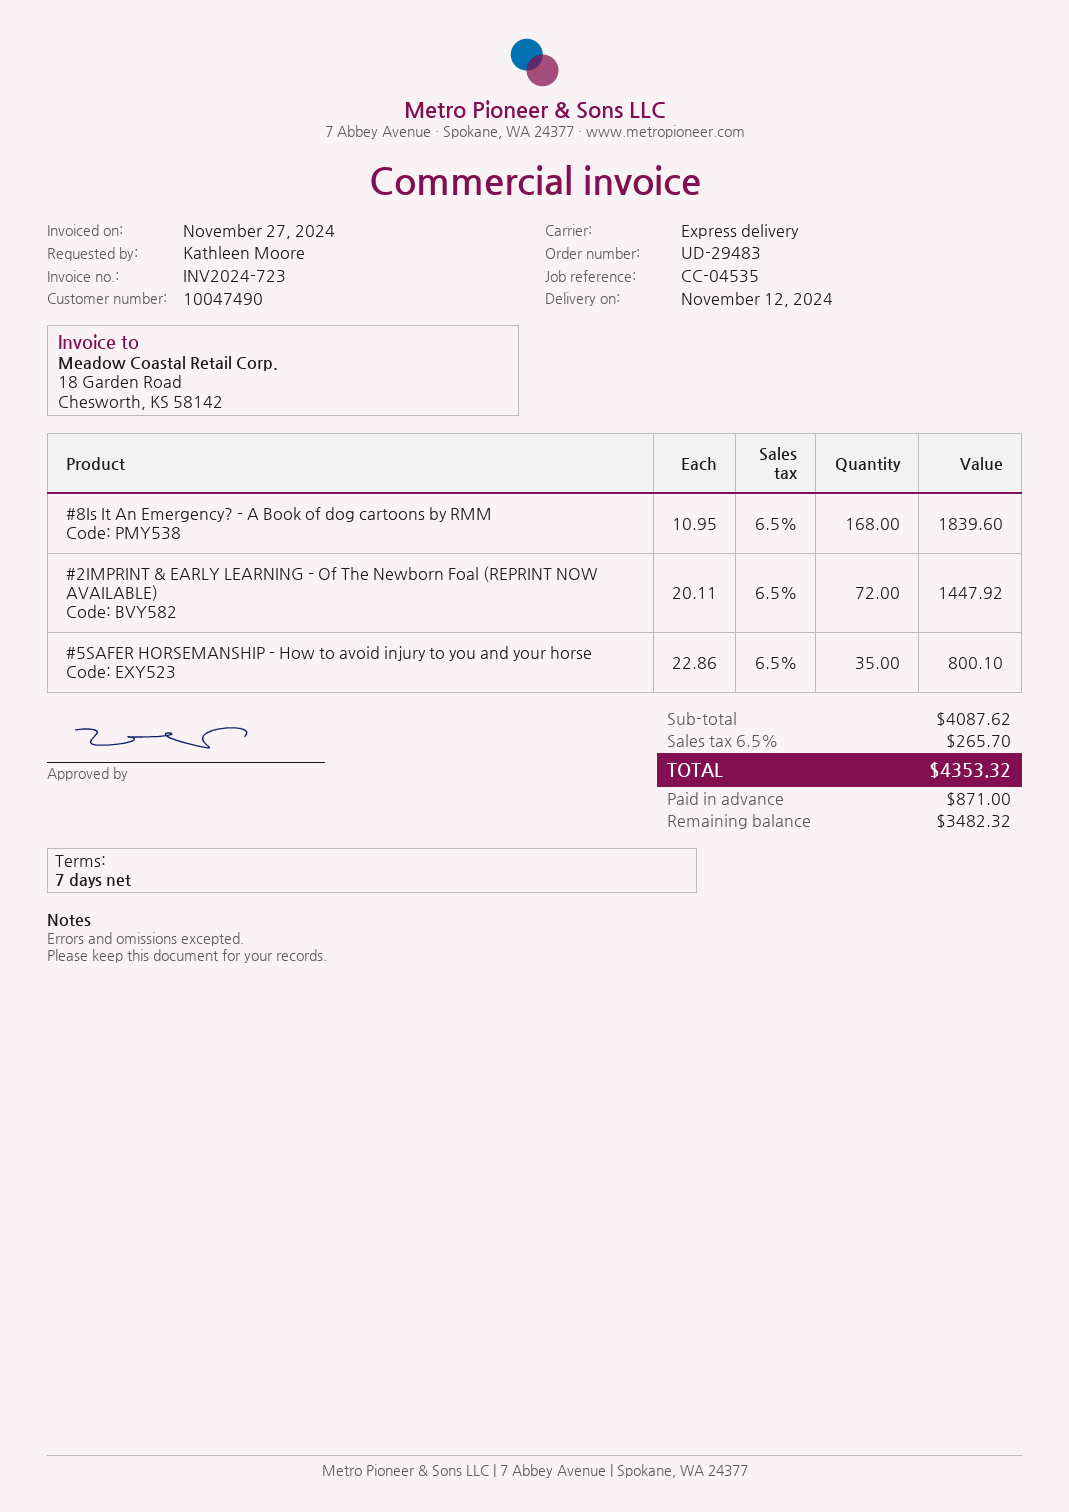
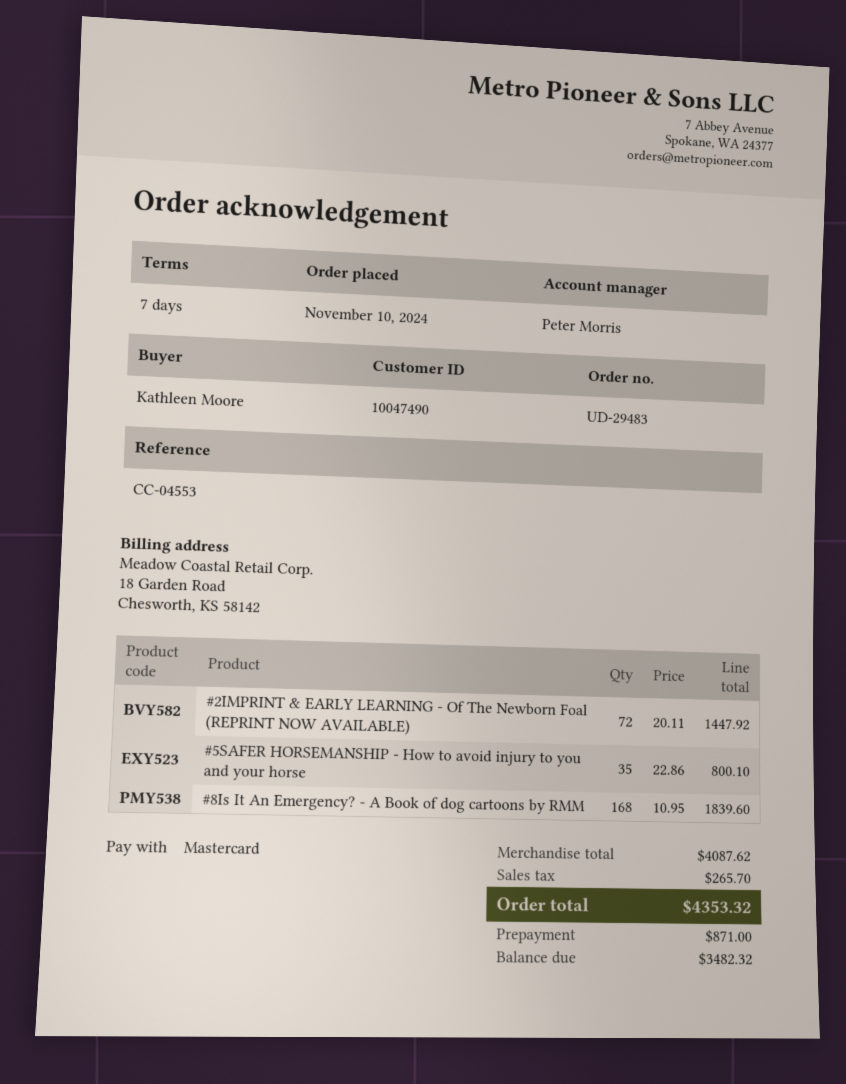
reference: CC-04535 -> CC-04553

